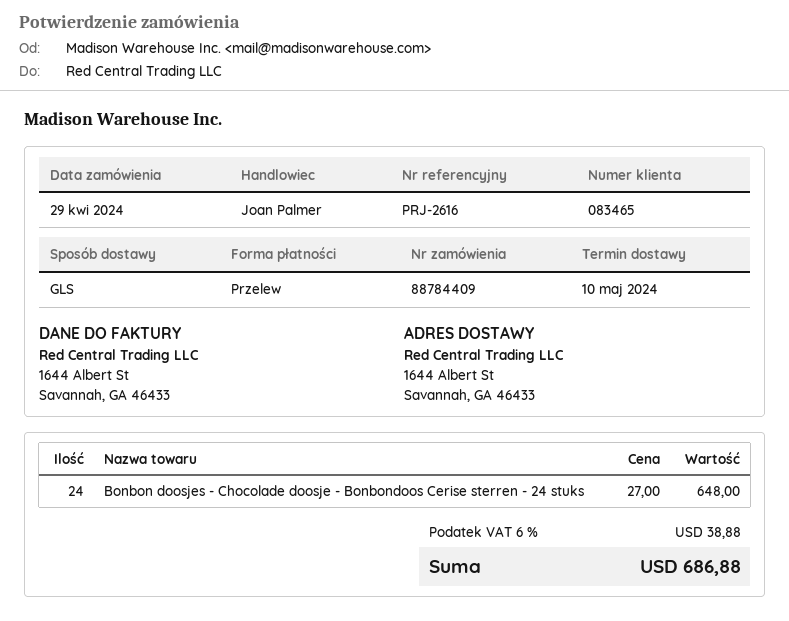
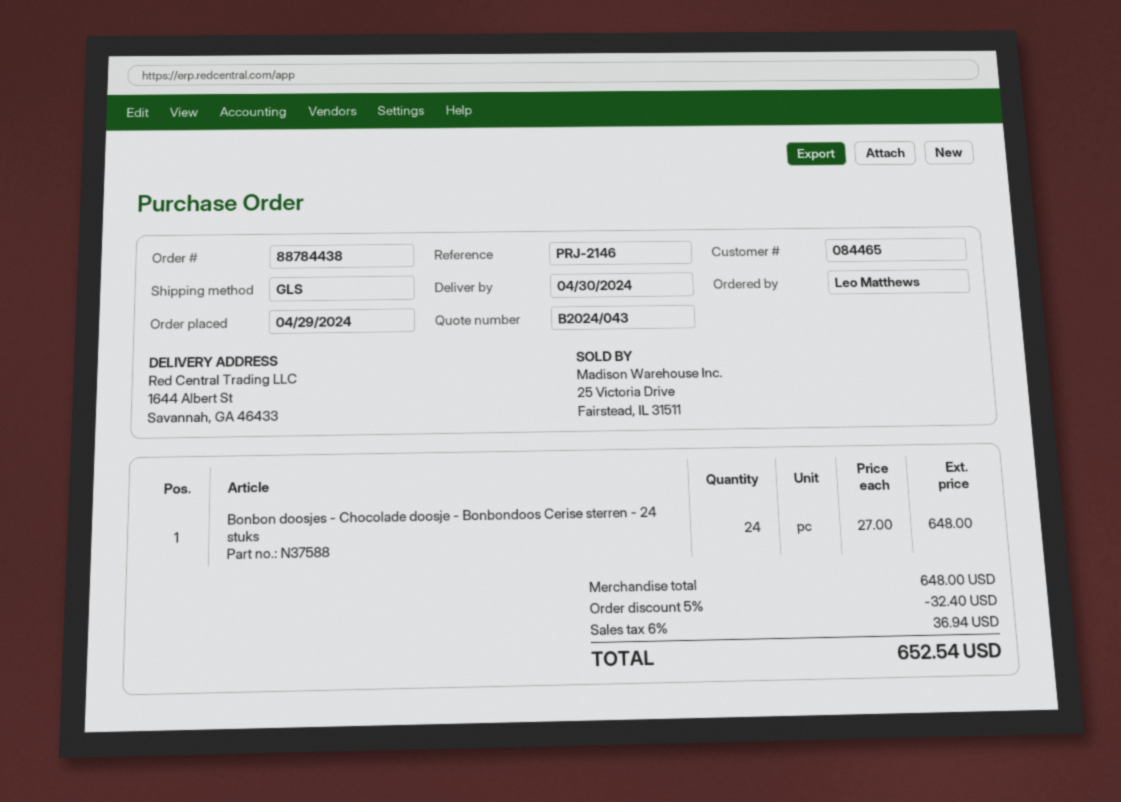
order number: 88784409 -> 88784438
delivery date: 2024-05-10 -> 2024-04-30
customer number: 083465 -> 084465
reference: PRJ-2616 -> PRJ-2146
discount: none -> 5% = 32.40
tax: 6% = 38.88 -> 6% = 36.94
total: 686.88 -> 652.54

